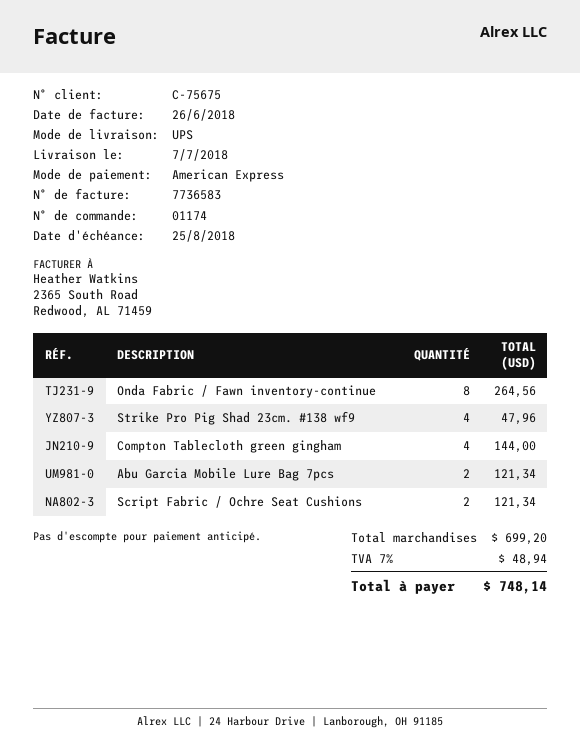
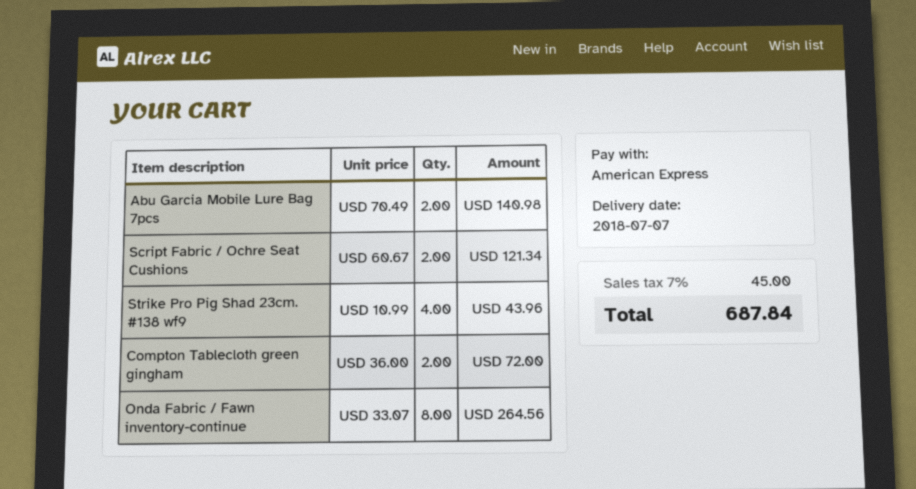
Strike Pro Pig Shad 23cm. #138 wf9: 4 for 47.96 -> 4 for 43.96
Compton Tablecloth green gingham: 4 for 144.00 -> 2 for 72.00
Abu Garcia Mobile Lure Bag 7pcs: 2 for 121.34 -> 2 for 140.98
tax: 7% = 48.94 -> 7% = 45.00
total: 748.14 -> 687.84

